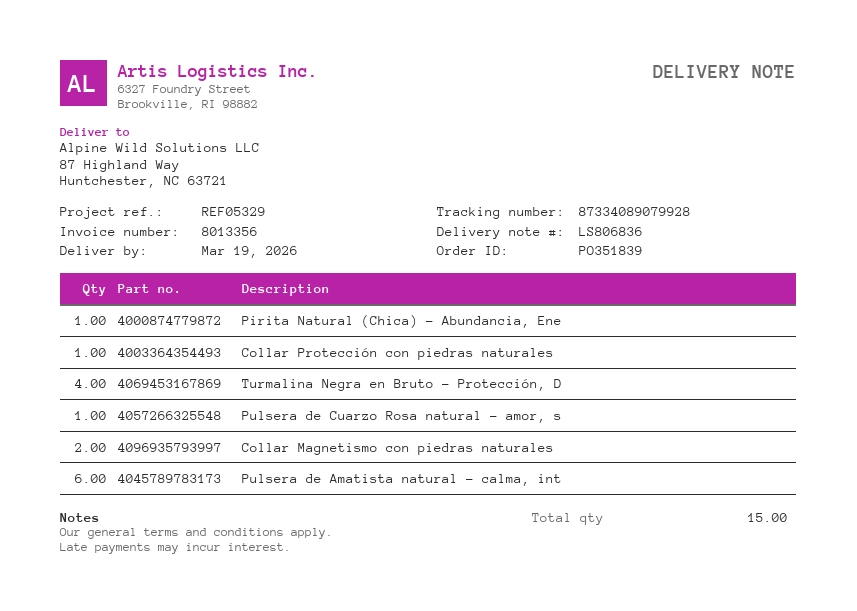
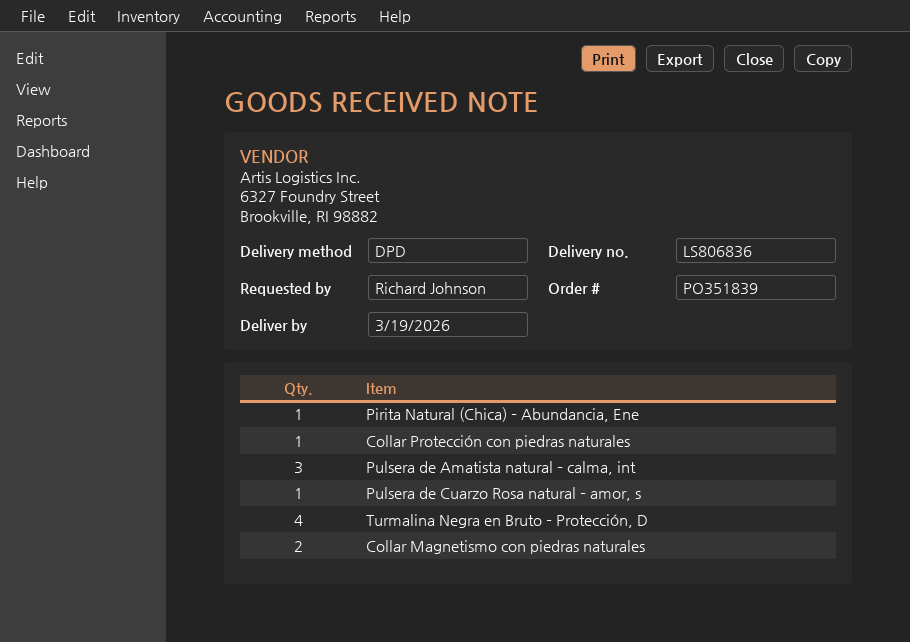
Pulsera de Amatista natural – calma, int: 6 -> 3

